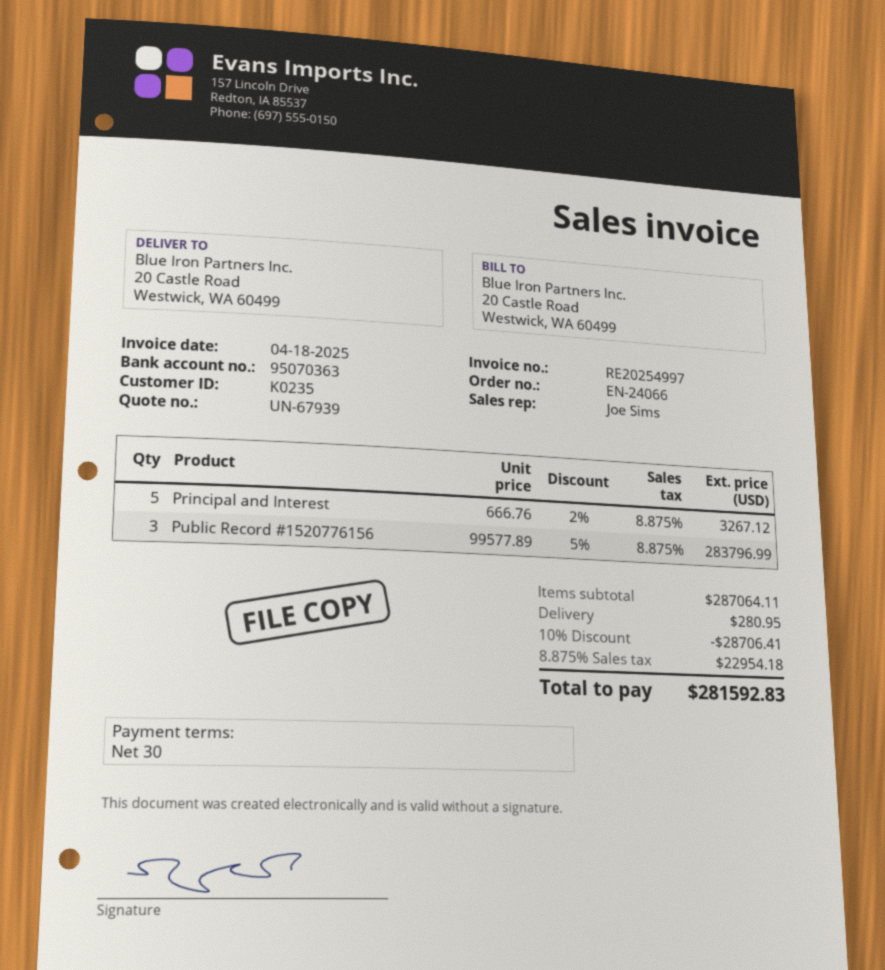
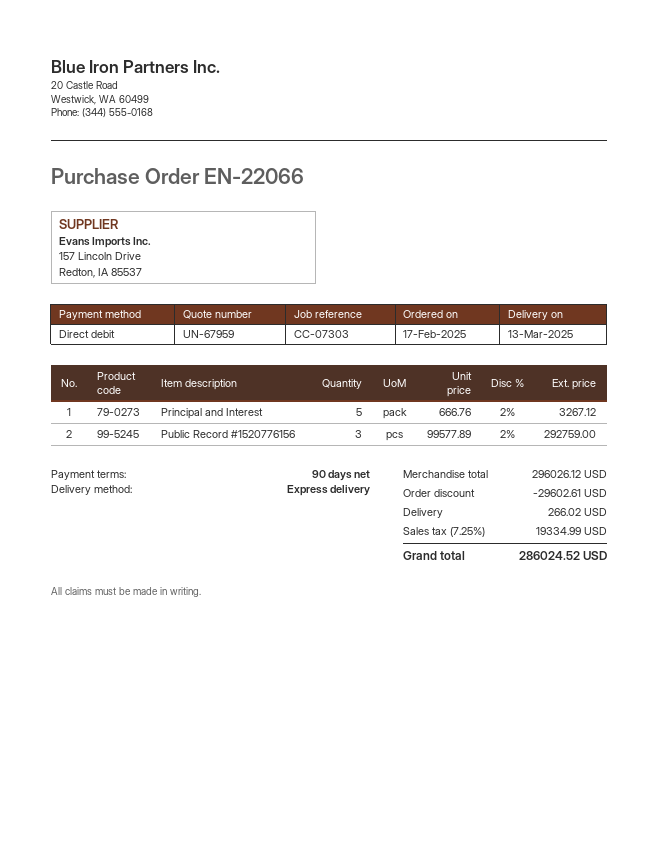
quote number: UN-67939 -> UN-67959
order number: EN-24066 -> EN-22066
payment terms: 30 days -> 90 days
Public Record #1520776156: 3 x 99577.89 - 5% = 283796.99 -> 3 x 99577.89 - 2% = 292759.00
subtotal: 287064.11 -> 296026.12
discount: 28706.41 -> 29602.61
shipping: 280.95 -> 266.02
tax: 8.875% = 22954.18 -> 7.25% = 19334.99
total: 281592.83 -> 286024.52

